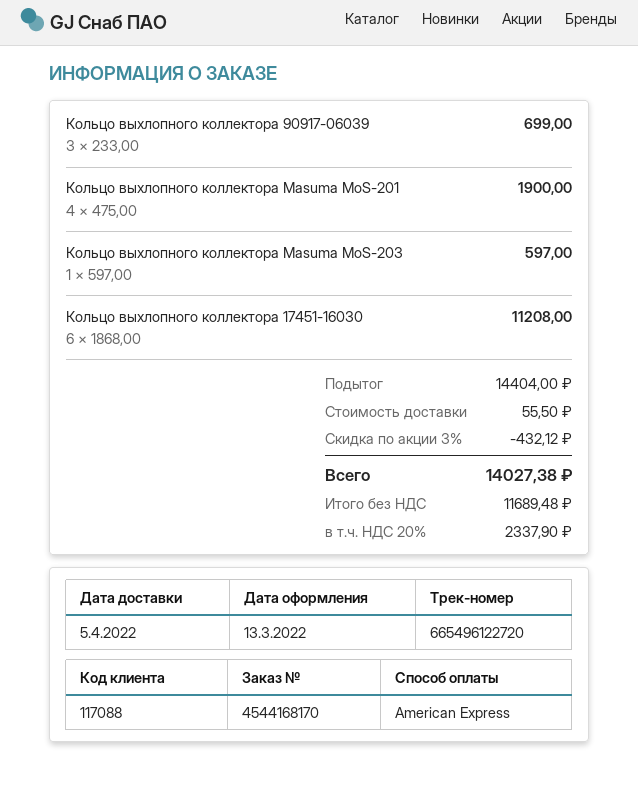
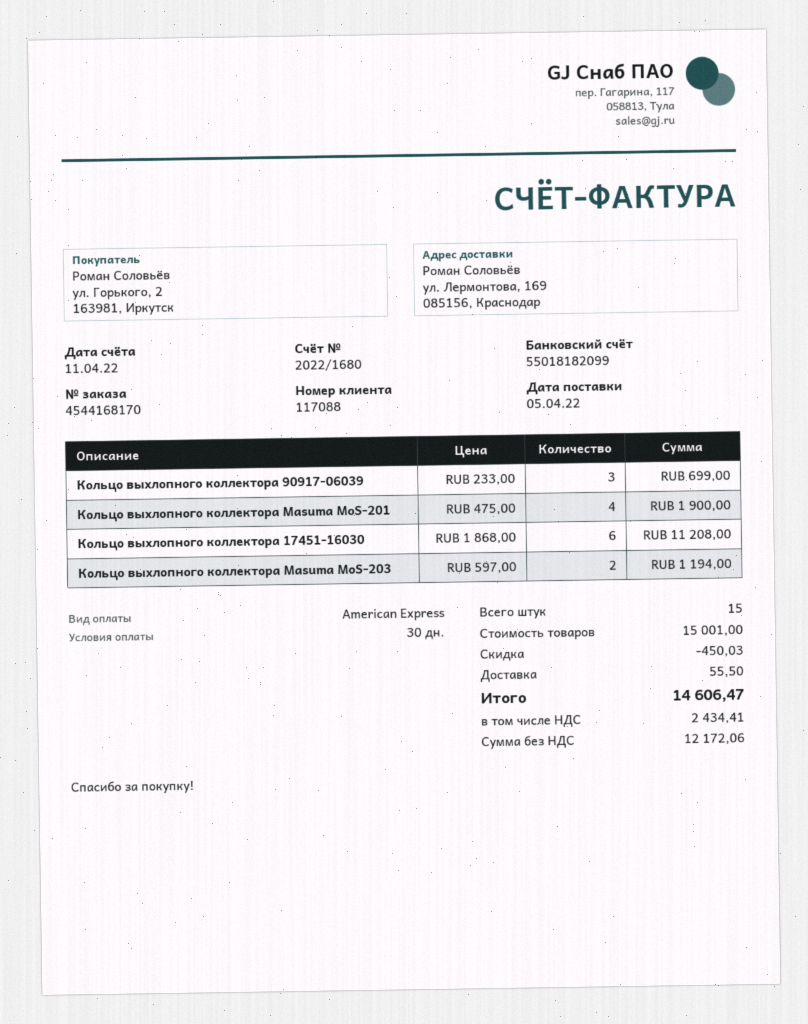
Кольцо выхлопного коллектора Masuma MoS-203: 1 x 597.00 = 597.00 -> 2 x 597.00 = 1194.00
subtotal: 14404.00 -> 15001.00
discount: 432.12 -> 450.03
net: 11689.48 -> 12172.06
tax: 2337.90 -> 2434.41
total: 14027.38 -> 14606.47

